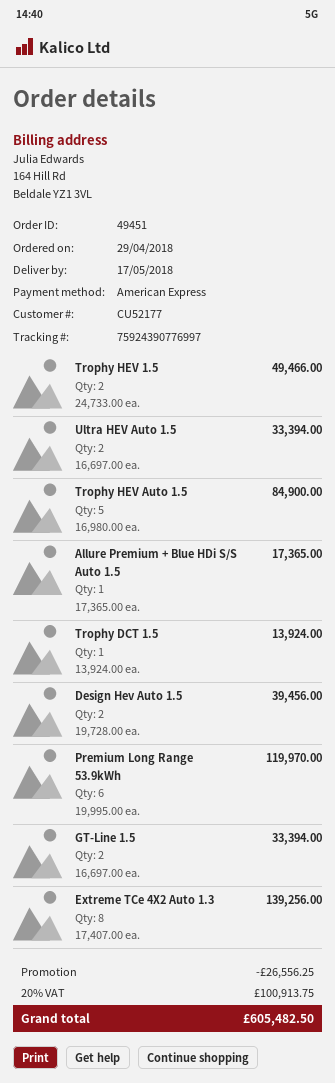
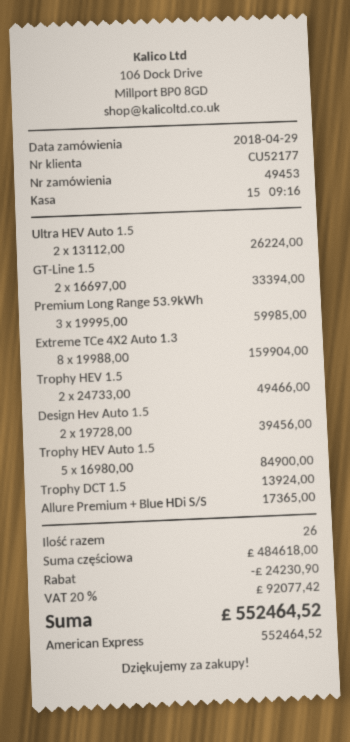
order number: 49451 -> 49453
Ultra HEV Auto 1.5: 2 x 16697.00 = 33394.00 -> 2 x 13112.00 = 26224.00
Premium Long Range 53.9kWh: 6 x 19995.00 = 119970.00 -> 3 x 19995.00 = 59985.00
Extreme TCe 4X2 Auto 1.3: 8 x 17407.00 = 139256.00 -> 8 x 19988.00 = 159904.00
discount: 26556.25 -> 24230.90
tax: 20% = 100913.75 -> 20% = 92077.42
total: 605482.50 -> 552464.52

